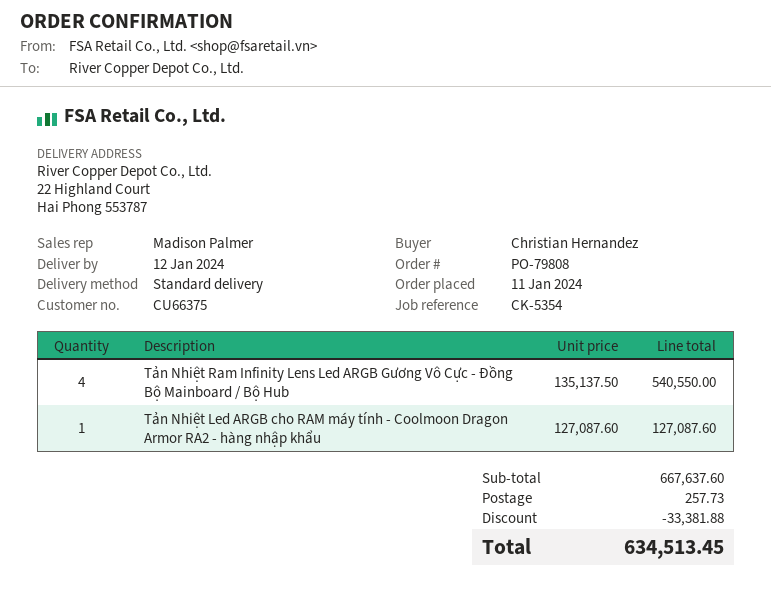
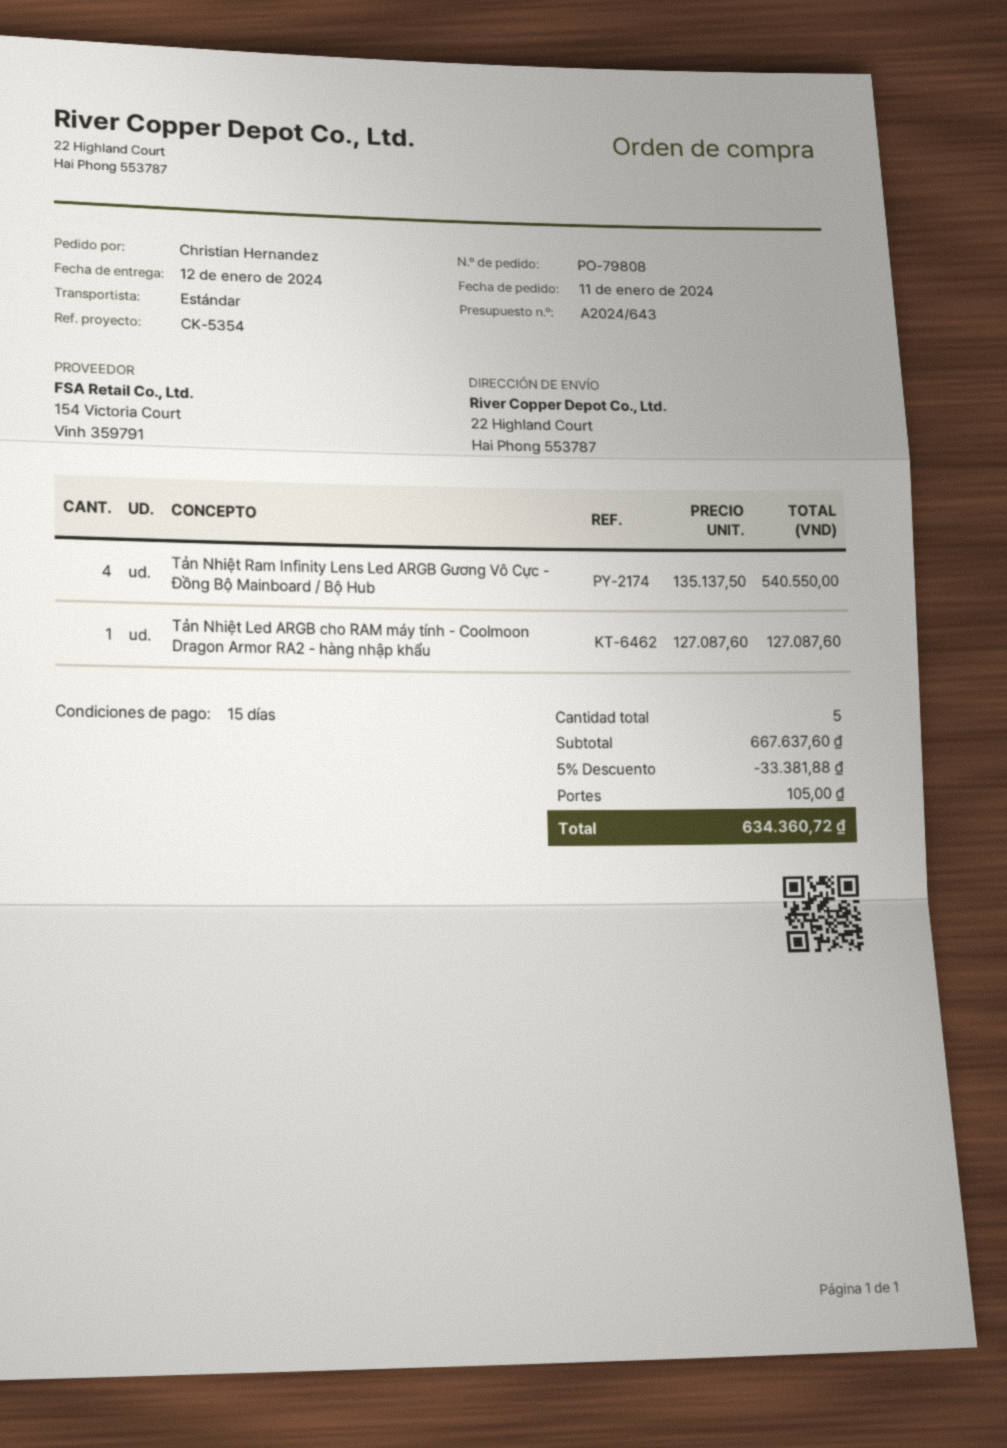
shipping: 257.73 -> 105.00
total: 634513.45 -> 634360.72

